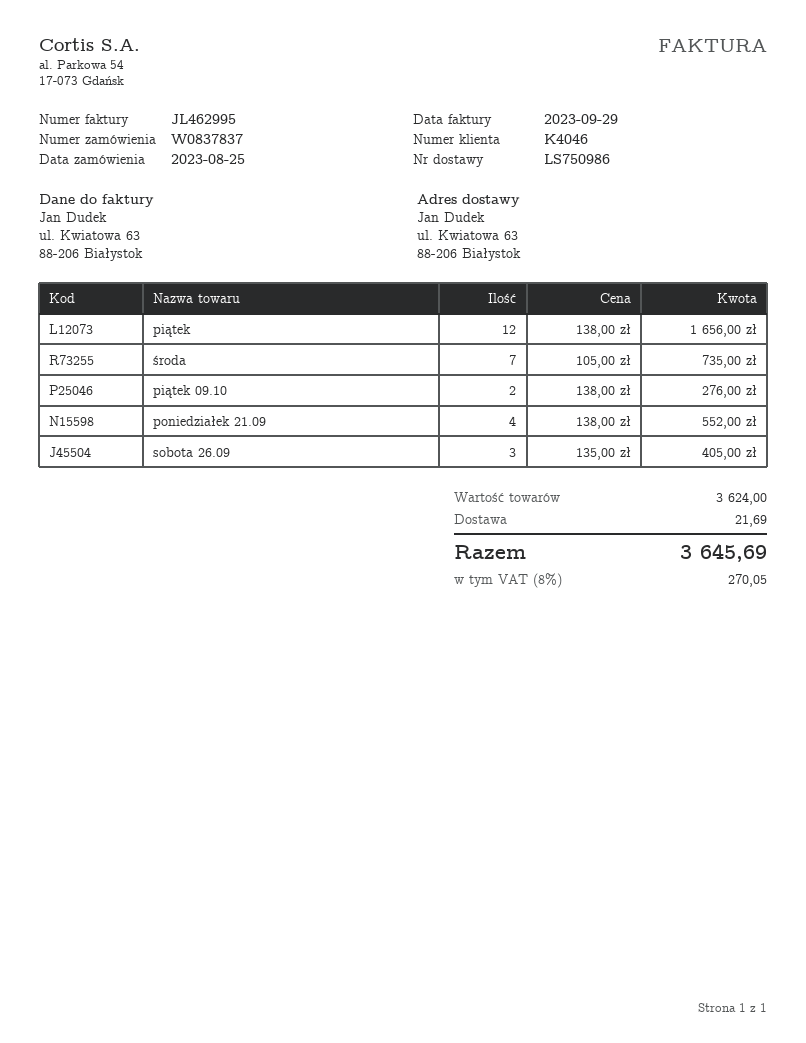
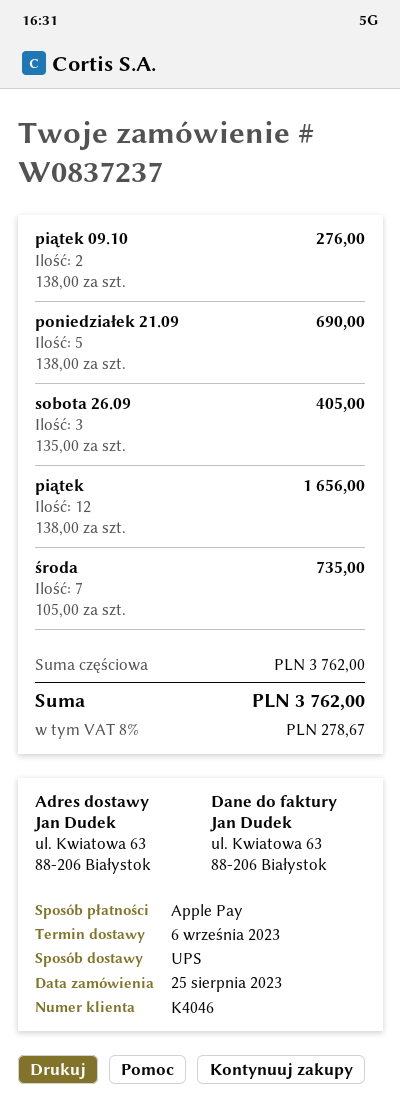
order number: W0837837 -> W0837237
poniedziałek 21.09: 4 x 138.00 = 552.00 -> 5 x 138.00 = 690.00
subtotal: 3624.00 -> 3762.00
shipping: 21.69 -> none
tax: 8% = 270.05 -> 8% = 278.67
total: 3645.69 -> 3762.00

